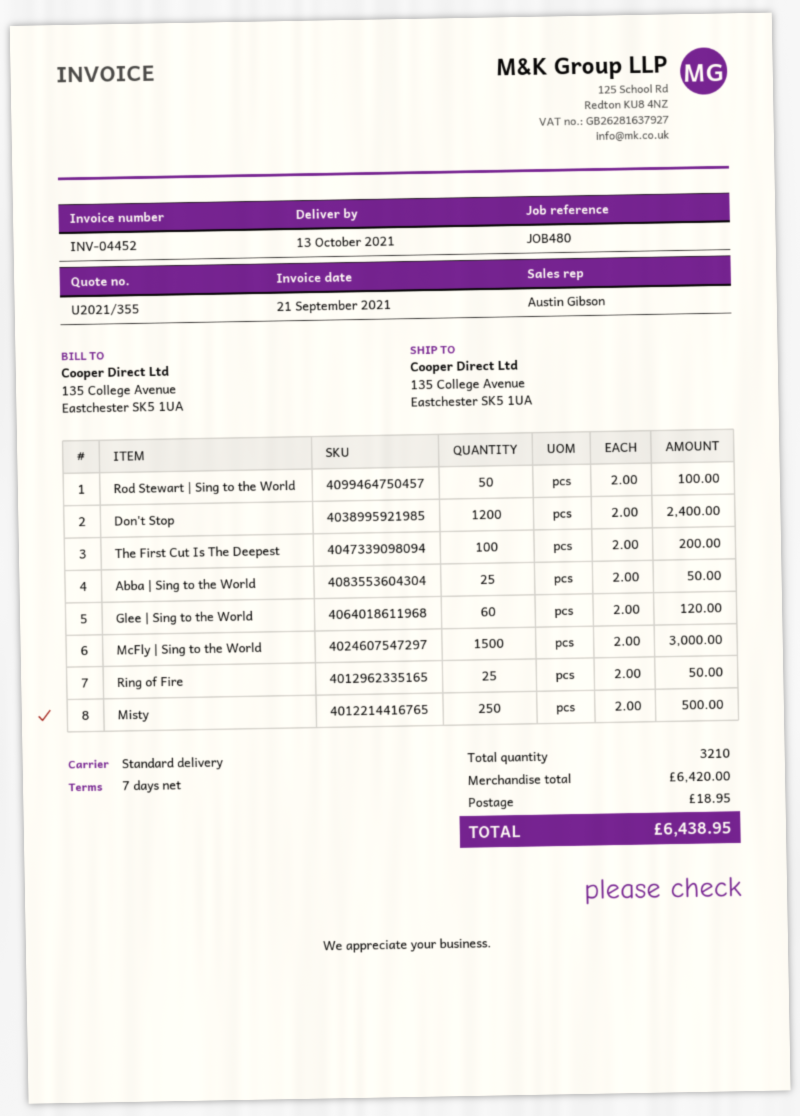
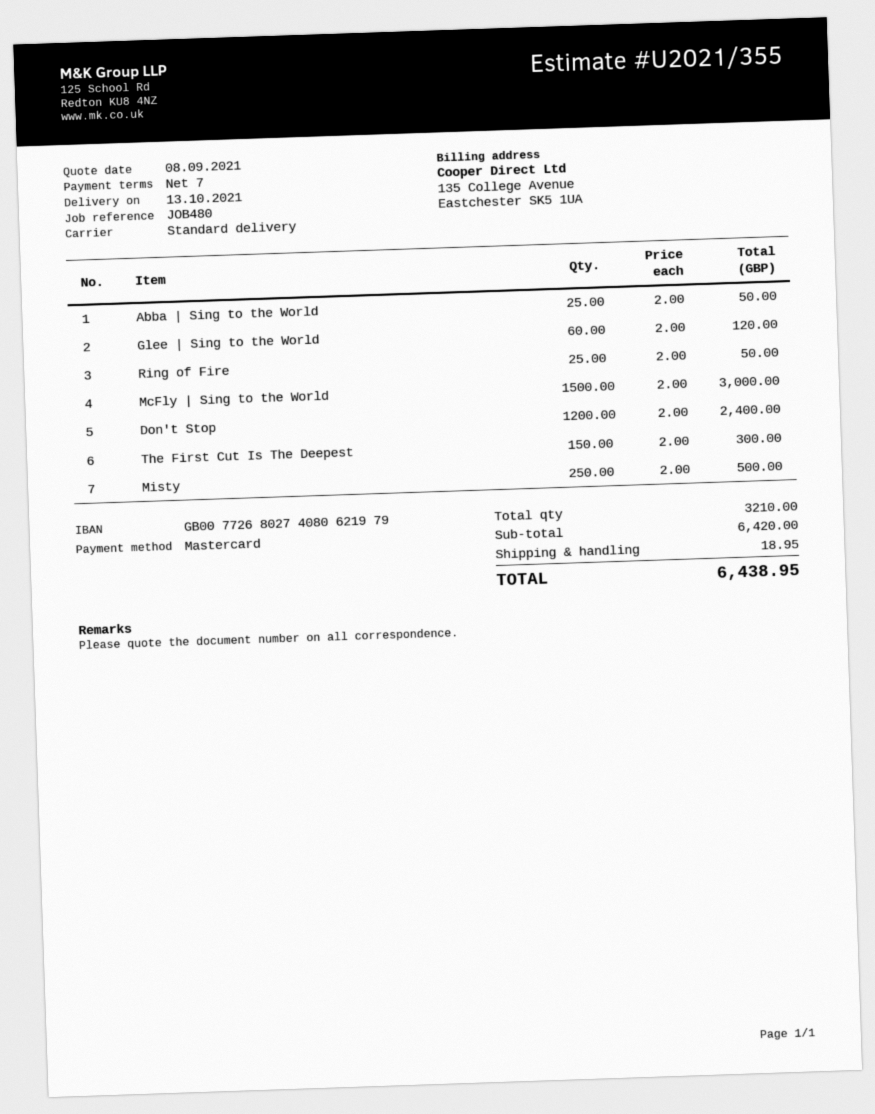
Rod Stewart | Sing to the World: 50 x 2.00 = 100.00 -> none
The First Cut Is The Deepest: 100 x 2.00 = 200.00 -> 150 x 2.00 = 300.00

